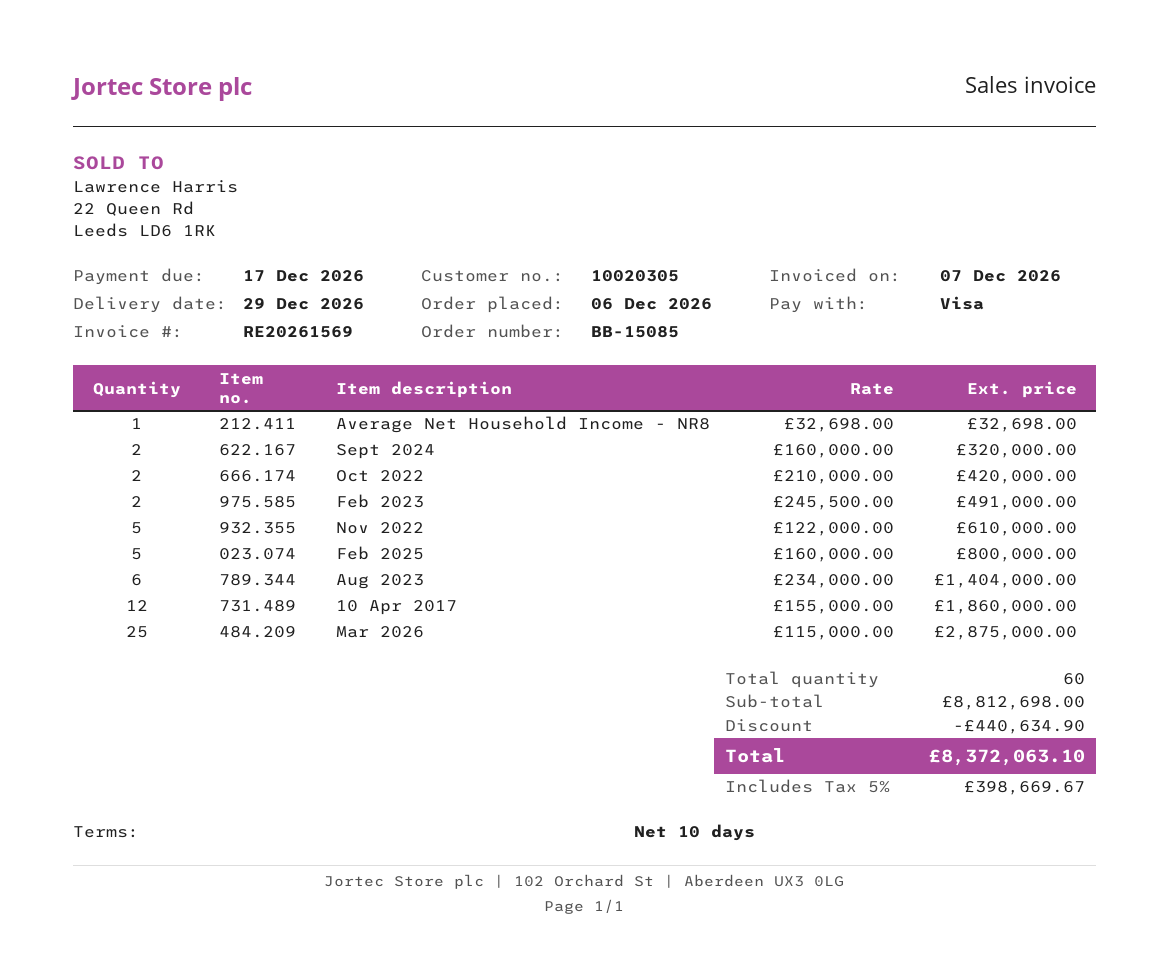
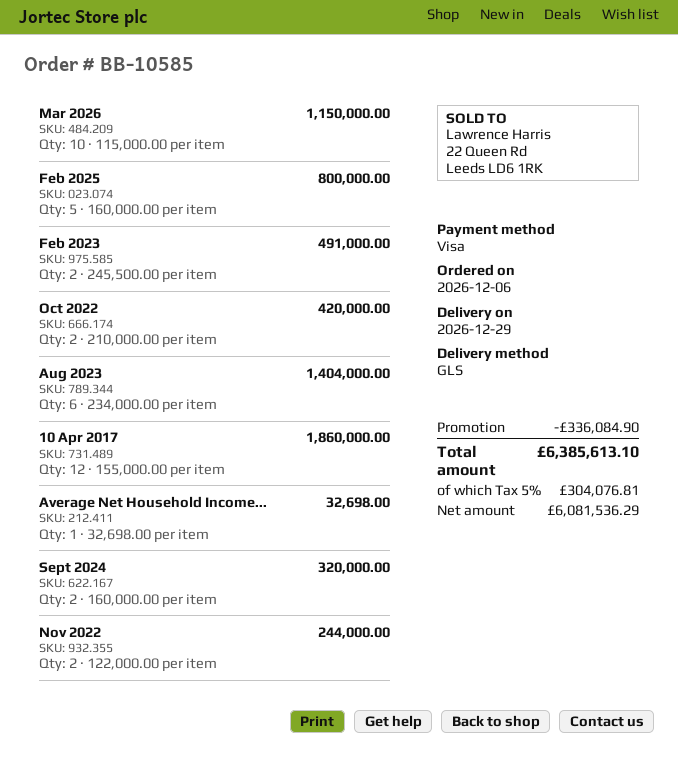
order number: BB-15085 -> BB-10585
Nov 2022: 5 x 122000.00 = 610000.00 -> 2 x 122000.00 = 244000.00
Mar 2026: 25 x 115000.00 = 2875000.00 -> 10 x 115000.00 = 1150000.00
discount: 440634.90 -> 336084.90
tax: 5% = 398669.67 -> 5% = 304076.81
total: 8372063.10 -> 6385613.10

